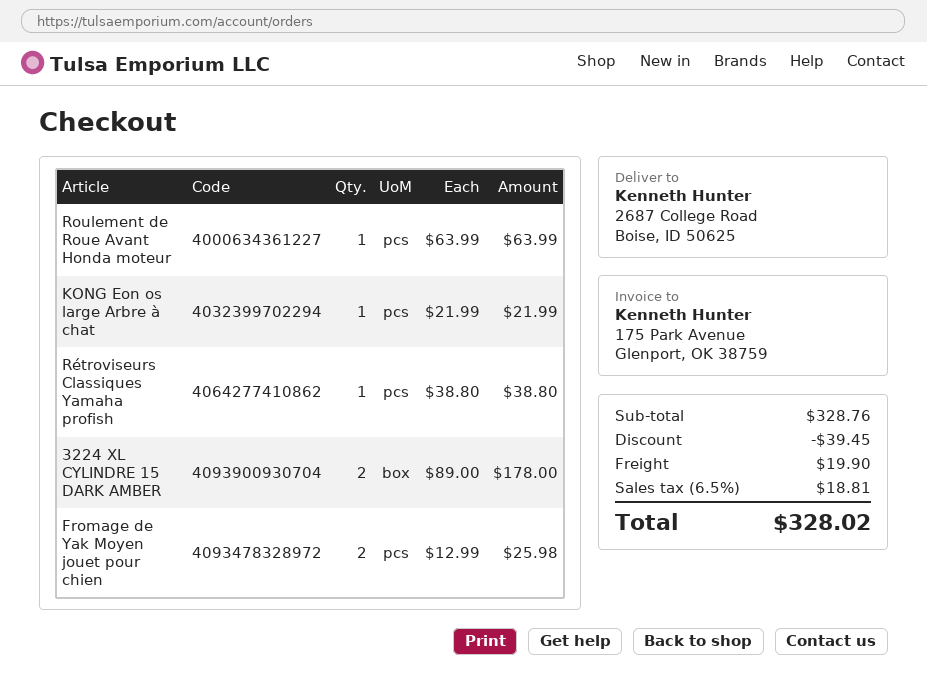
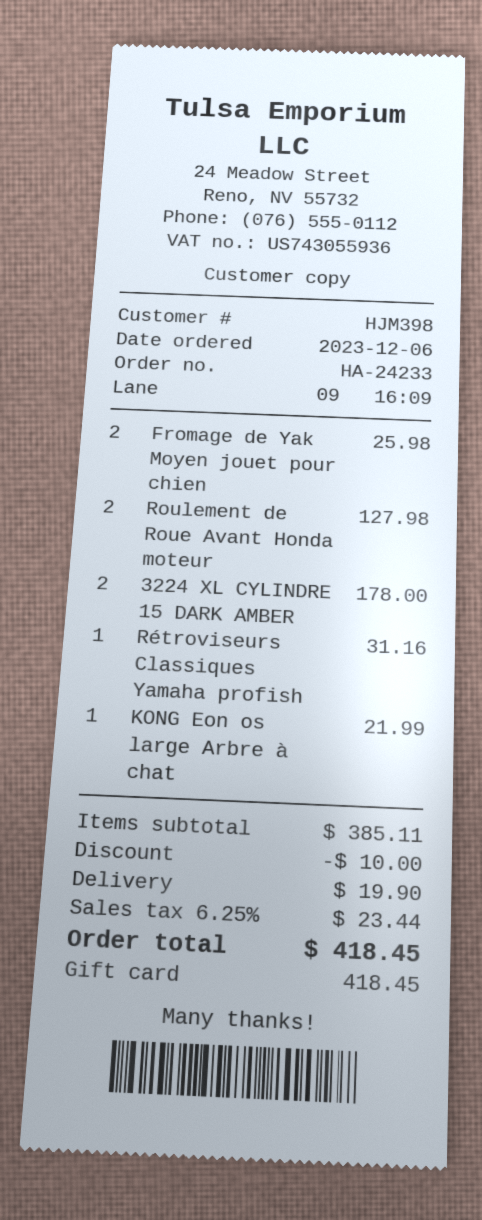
Roulement de Roue Avant Honda moteur: 1 for 63.99 -> 2 for 127.98
Rétroviseurs Classiques Yamaha profish: 1 for 38.80 -> 1 for 31.16
subtotal: 328.76 -> 385.11
discount: 39.45 -> 10.00
tax: 6.5% = 18.81 -> 6.25% = 23.44
total: 328.02 -> 418.45

